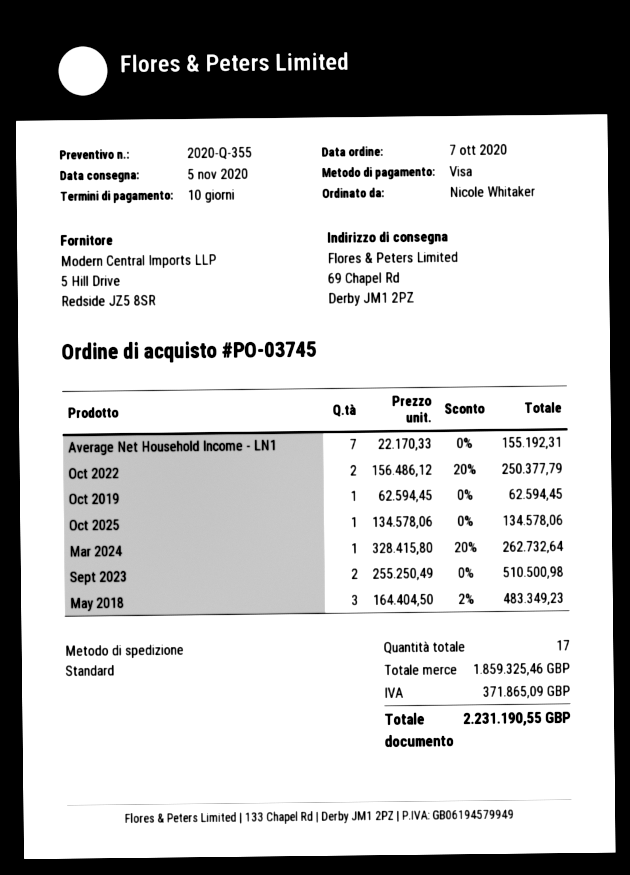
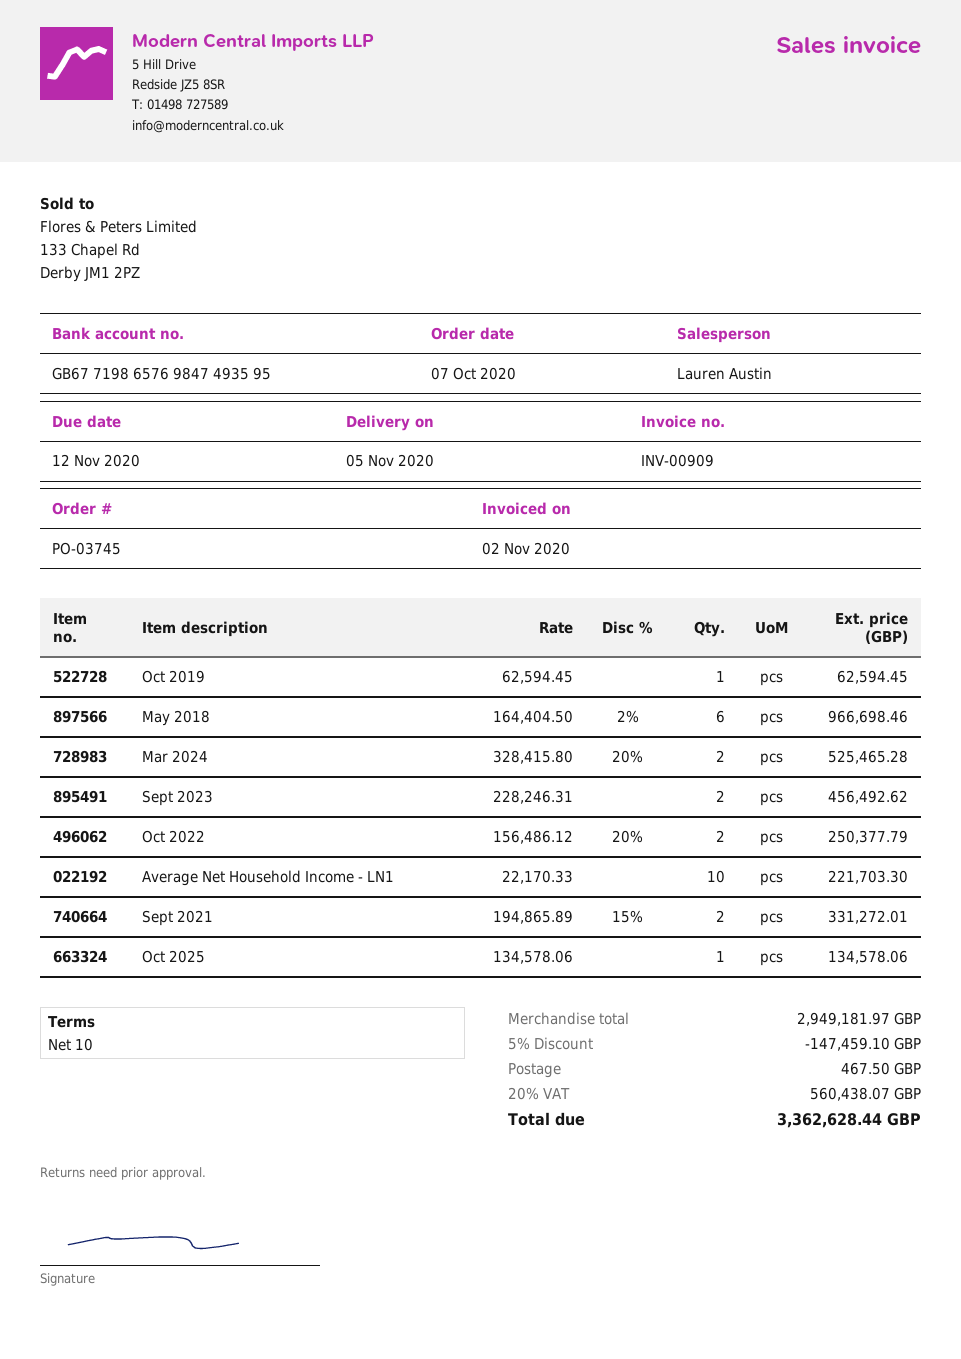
Average Net Household Income - LN1: 7 x 22170.33 = 155192.31 -> 10 x 22170.33 = 221703.30
Mar 2024: 1 x 328415.80 - 20% = 262732.64 -> 2 x 328415.80 - 20% = 525465.28
Sept 2023: 2 x 255250.49 = 510500.98 -> 2 x 228246.31 = 456492.62
May 2018: 3 x 164404.50 - 2% = 483349.23 -> 6 x 164404.50 - 2% = 966698.46
Sept 2021: none -> 2 x 194865.89 - 15% = 331272.01
subtotal: 1859325.46 -> 2949181.97
discount: none -> 5% = 147459.10
shipping: none -> 467.50
tax: 371865.09 -> 560438.07
total: 2231190.55 -> 3362628.44

